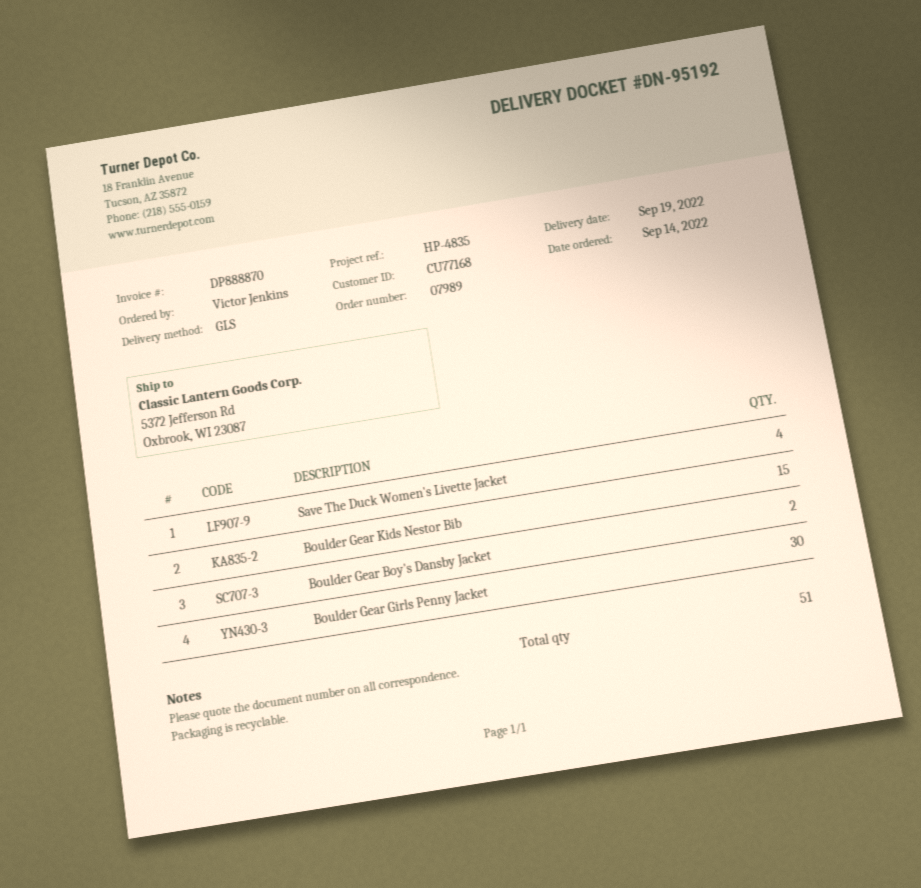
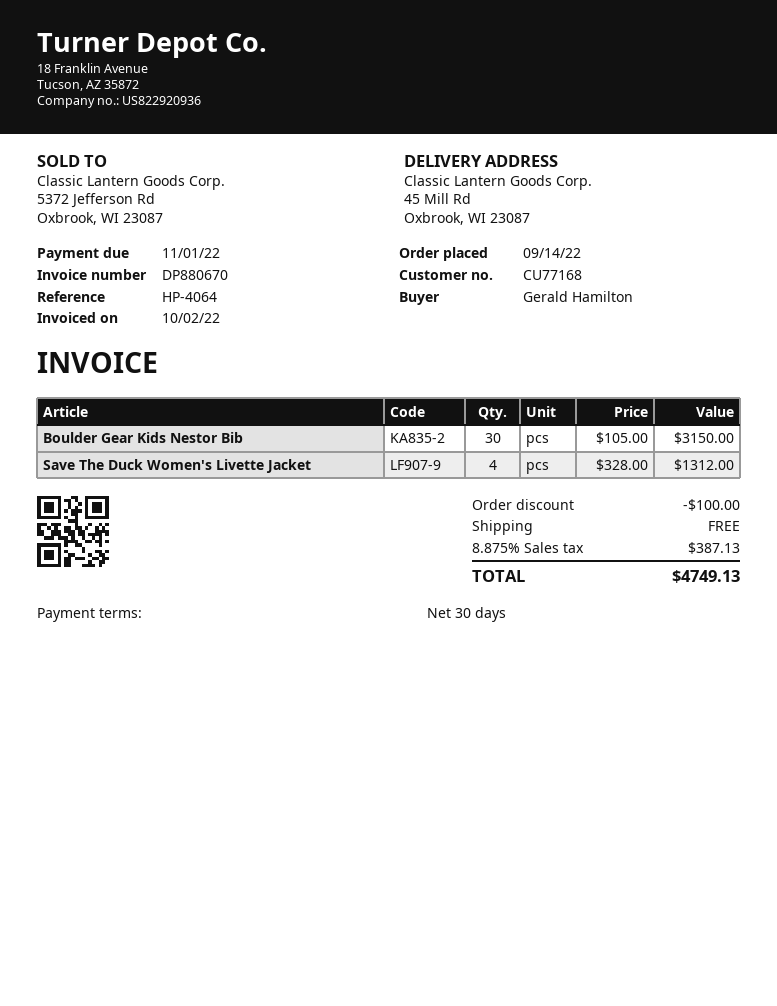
invoice number: DP888870 -> DP880670
reference: HP-4835 -> HP-4064
ordered by: Victor Jenkins -> Gerald Hamilton
ship to: 5372 Jefferson Rd, Oxbrook, WI 23087 -> 45 Mill Rd, Oxbrook, WI 23087
Boulder Gear Kids Nestor Bib: 15 -> 30
Boulder Gear Boy's Dansby Jacket: 2 -> none
Boulder Gear Girls Penny Jacket: 30 -> none

